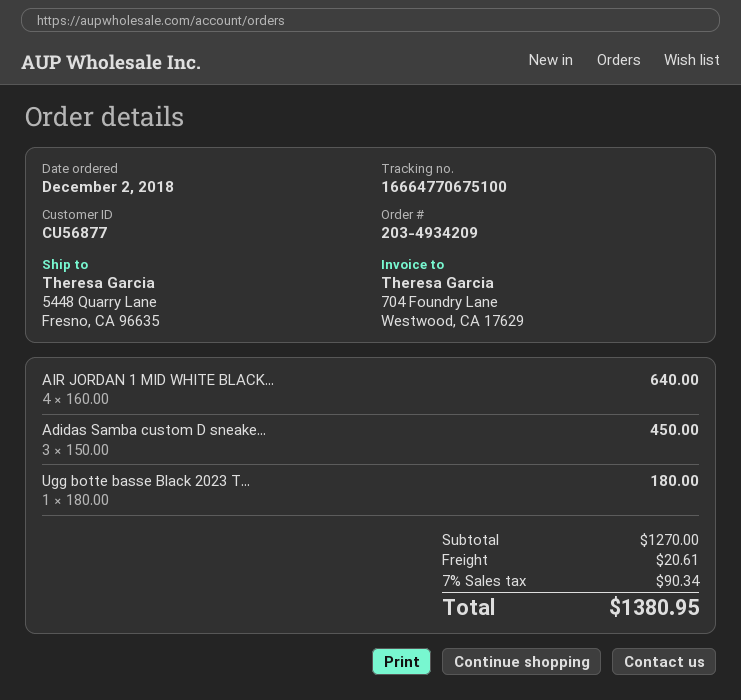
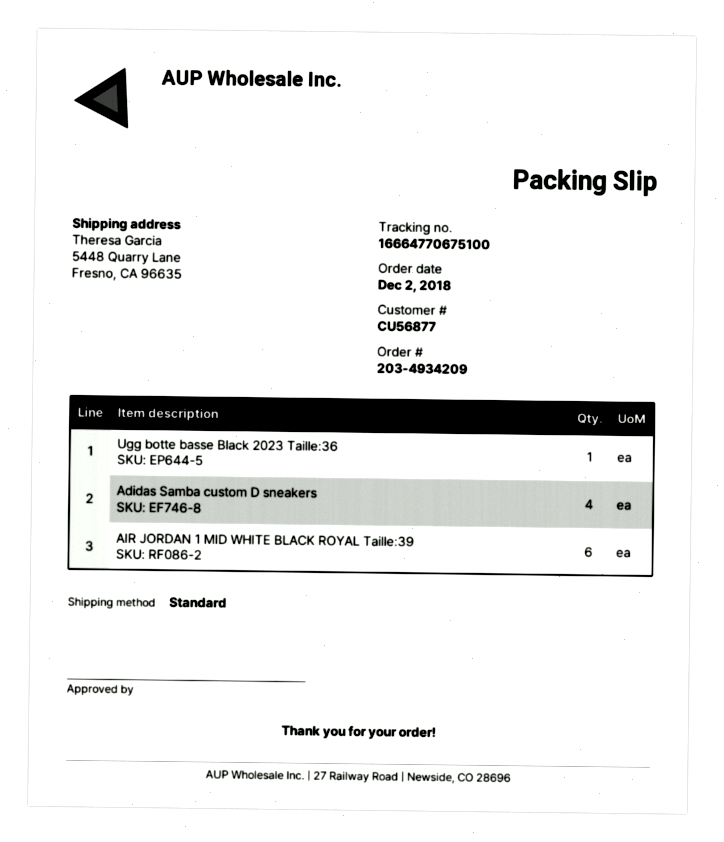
AIR JORDAN 1 MID WHITE BLACK...: 4 -> 6
Adidas Samba custom D sneake...: 3 -> 4

